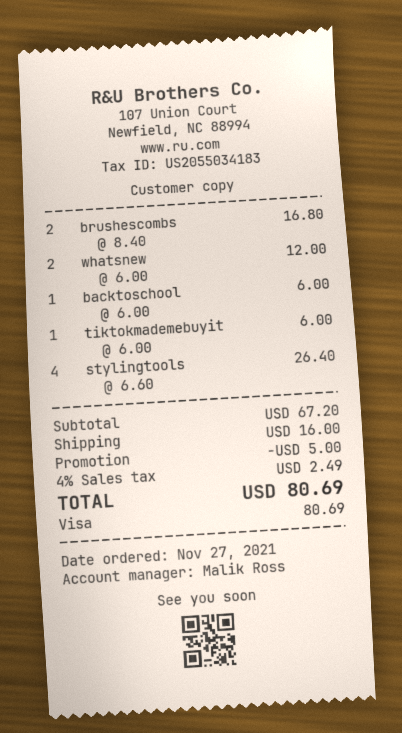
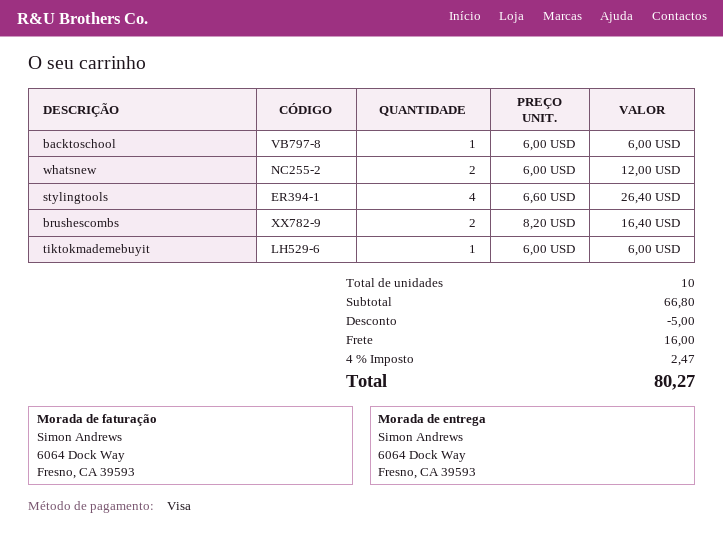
brushescombs: 2 x 8.40 = 16.80 -> 2 x 8.20 = 16.40
subtotal: 67.20 -> 66.80
tax: 4% = 2.49 -> 4% = 2.47
total: 80.69 -> 80.27

